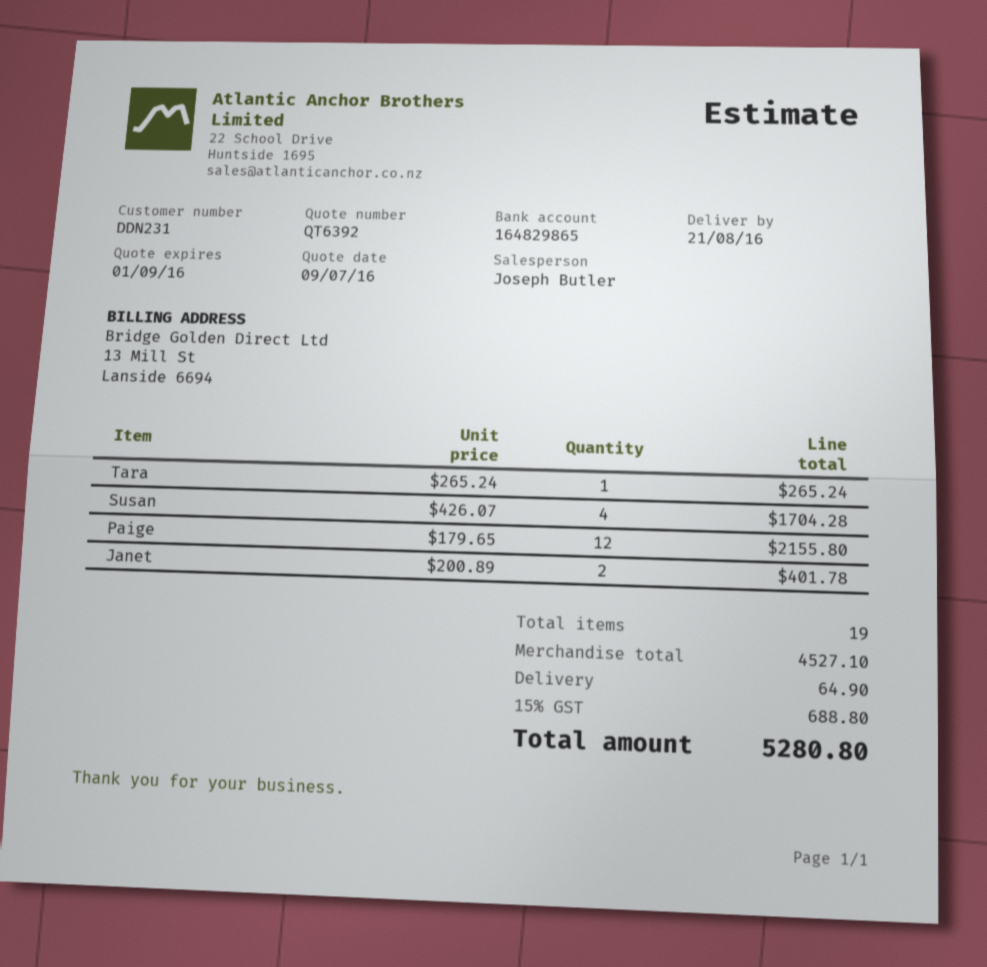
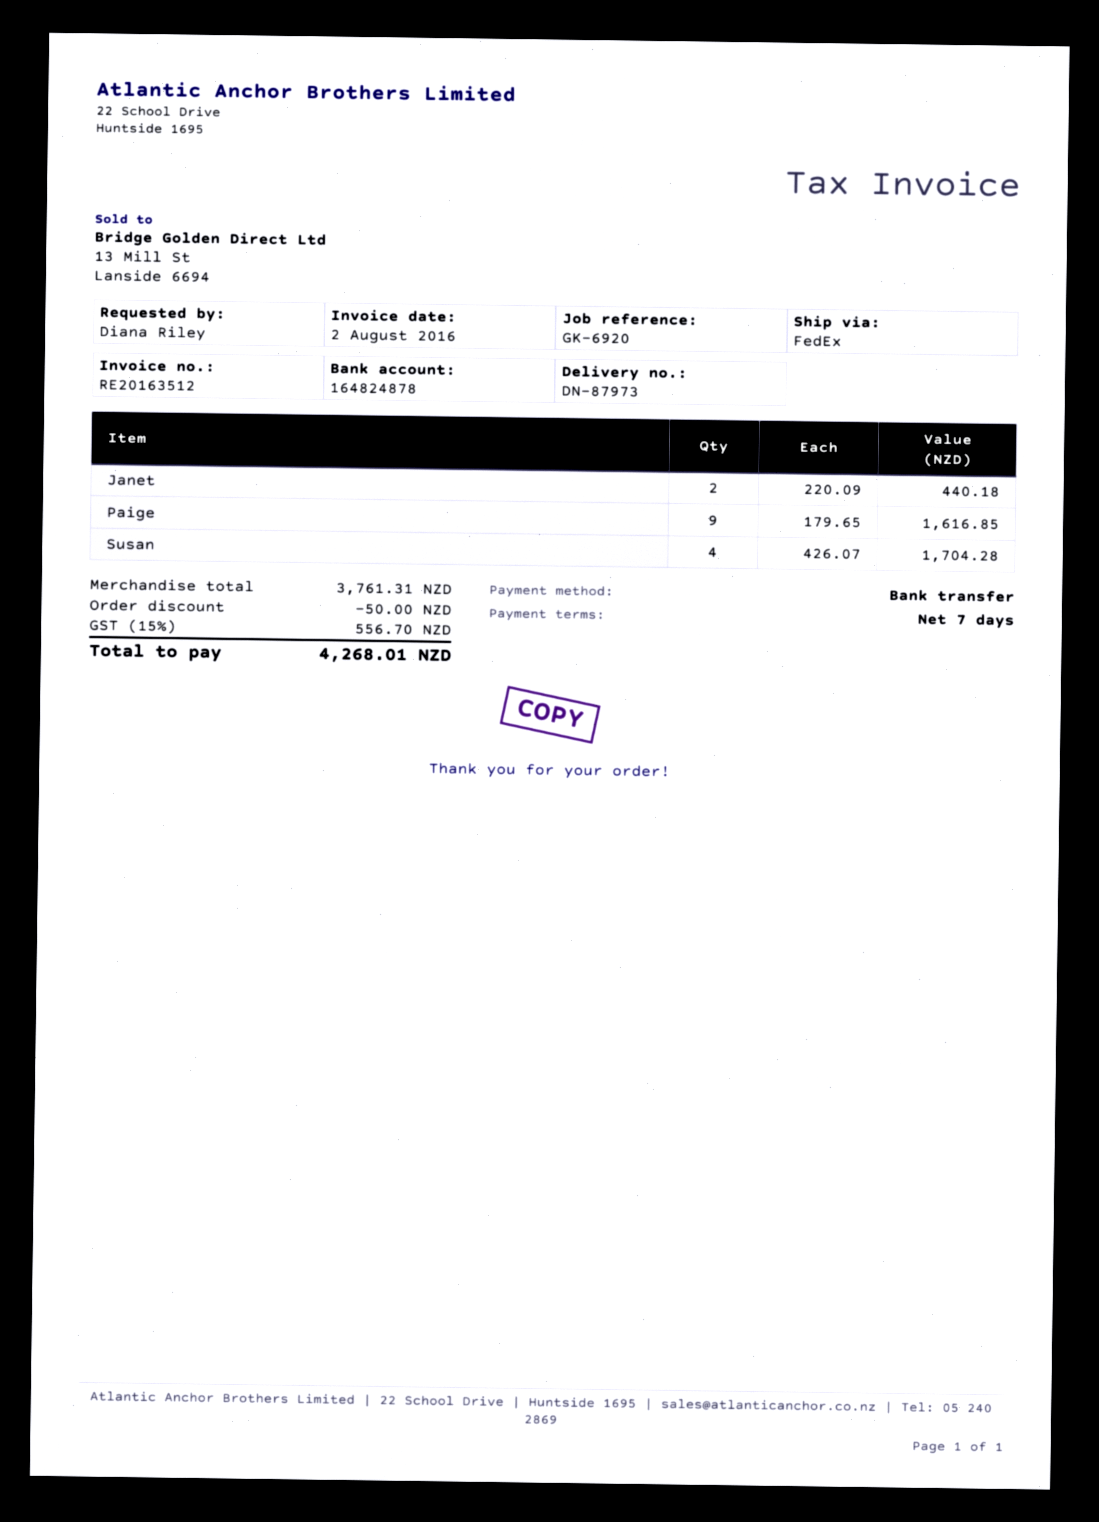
bank account: 164829865 -> 164824878
Tara: 1 x 265.24 = 265.24 -> none
Paige: 12 x 179.65 = 2155.80 -> 9 x 179.65 = 1616.85
Janet: 2 x 200.89 = 401.78 -> 2 x 220.09 = 440.18
subtotal: 4527.10 -> 3761.31
discount: none -> 50.00
shipping: 64.90 -> none
tax: 15% = 688.80 -> 15% = 556.70
total: 5280.80 -> 4268.01

